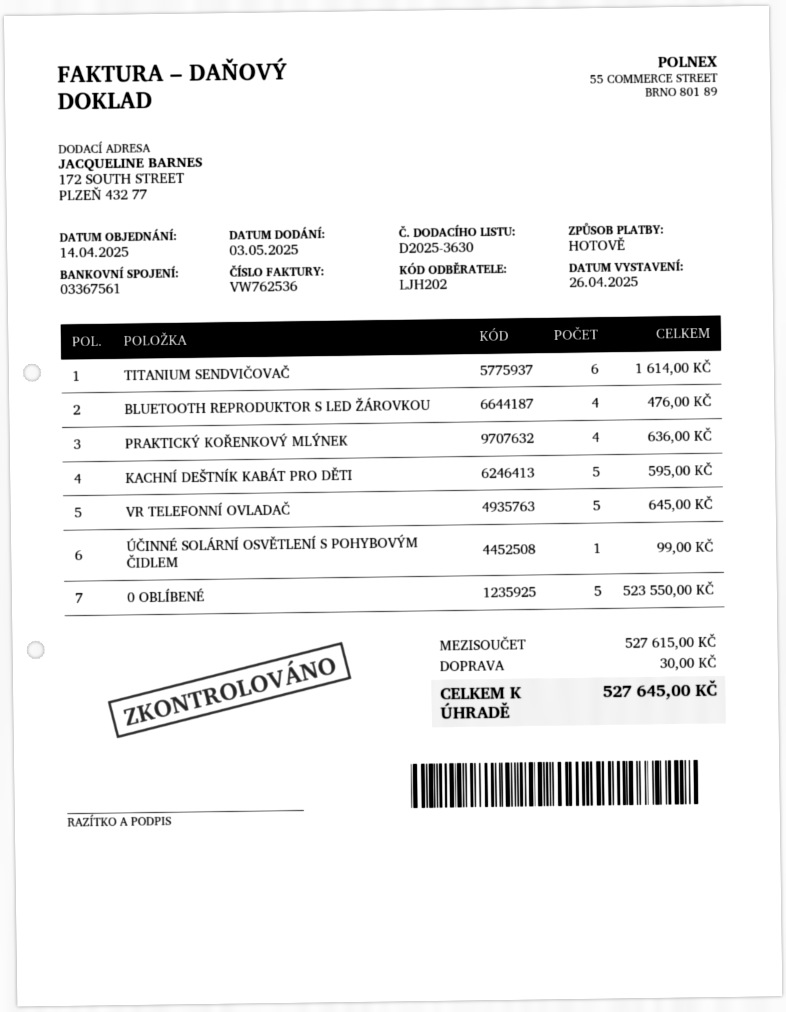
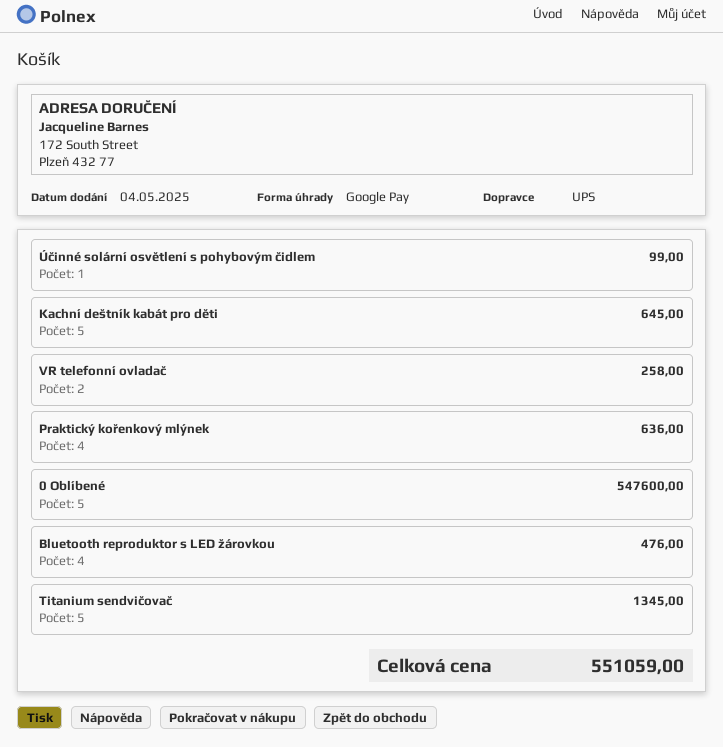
delivery date: 2025-05-03 -> 2025-05-04
payment method: cash -> Google Pay
TITANIUM SENDVIČOVAČ: 6 for 1614.00 -> 5 for 1345.00
KACHNÍ DEŠTNÍK KABÁT PRO DĚTI: 5 for 595.00 -> 5 for 645.00
VR TELEFONNÍ OVLADAČ: 5 for 645.00 -> 2 for 258.00
0 OBLÍBENÉ: 5 for 523550.00 -> 5 for 547600.00
shipping: 30.00 -> none
total: 527645.00 -> 551059.00

